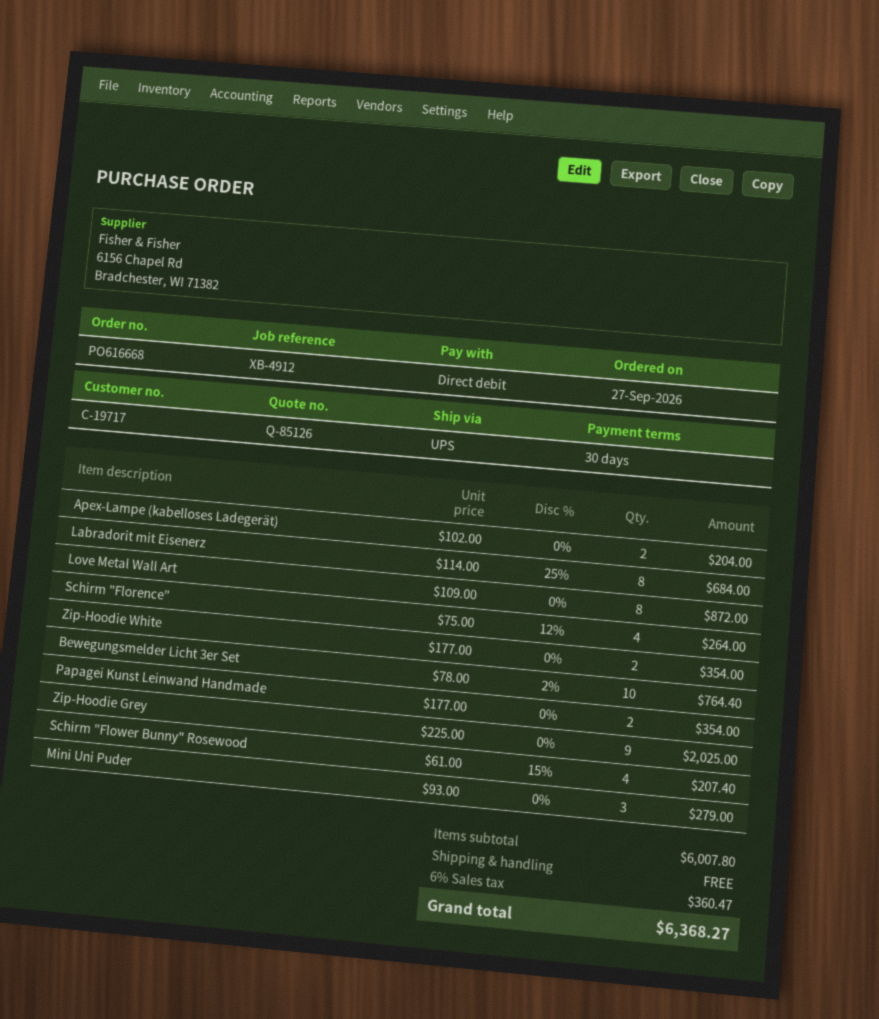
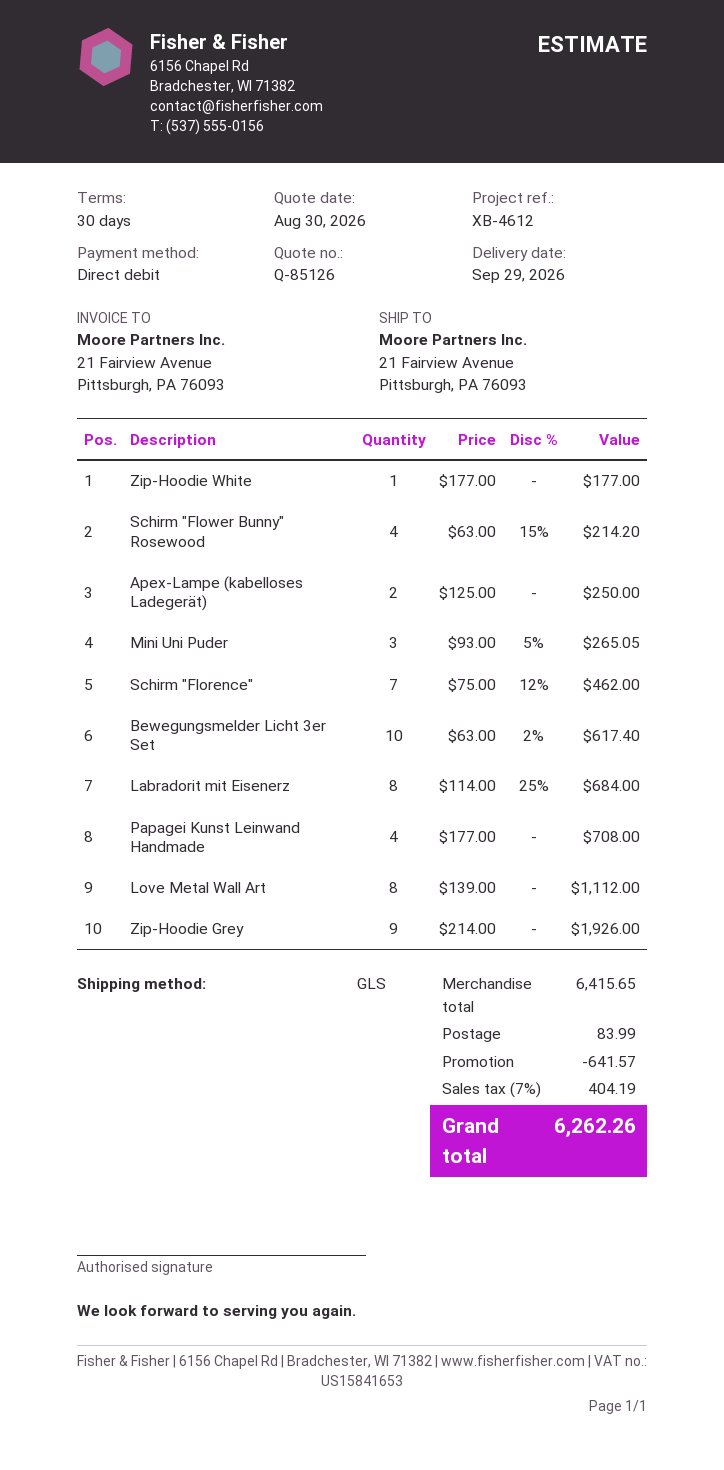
reference: XB-4912 -> XB-4612
shipping method: UPS -> GLS
Apex-Lampe (kabelloses Ladegerät): 2 x 102.00 = 204.00 -> 2 x 125.00 = 250.00
Love Metal Wall Art: 8 x 109.00 = 872.00 -> 8 x 139.00 = 1112.00
Schirm "Florence": 4 x 75.00 - 12% = 264.00 -> 7 x 75.00 - 12% = 462.00
Zip-Hoodie White: 2 x 177.00 = 354.00 -> 1 x 177.00 = 177.00
Bewegungsmelder Licht 3er Set: 10 x 78.00 - 2% = 764.40 -> 10 x 63.00 - 2% = 617.40
Papagei Kunst Leinwand Handmade: 2 x 177.00 = 354.00 -> 4 x 177.00 = 708.00
Zip-Hoodie Grey: 9 x 225.00 = 2025.00 -> 9 x 214.00 = 1926.00
Schirm "Flower Bunny" Rosewood: 4 x 61.00 - 15% = 207.40 -> 4 x 63.00 - 15% = 214.20
Mini Uni Puder: 3 x 93.00 = 279.00 -> 3 x 93.00 - 5% = 265.05
subtotal: 6007.80 -> 6415.65
discount: none -> 641.57
shipping: 0.00 -> 83.99
tax: 6% = 360.47 -> 7% = 404.19
total: 6368.27 -> 6262.26

